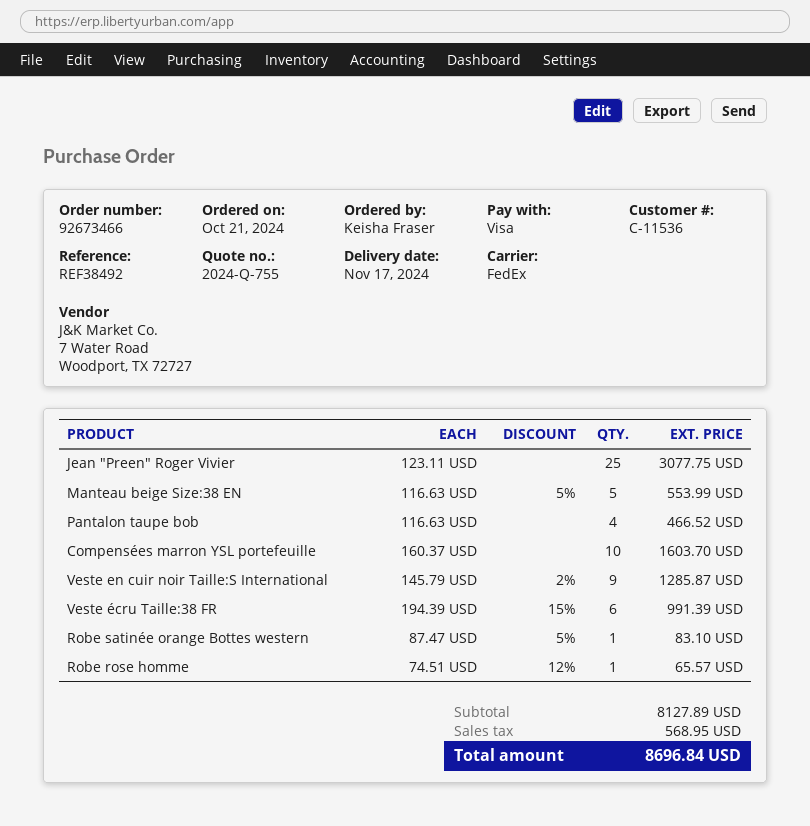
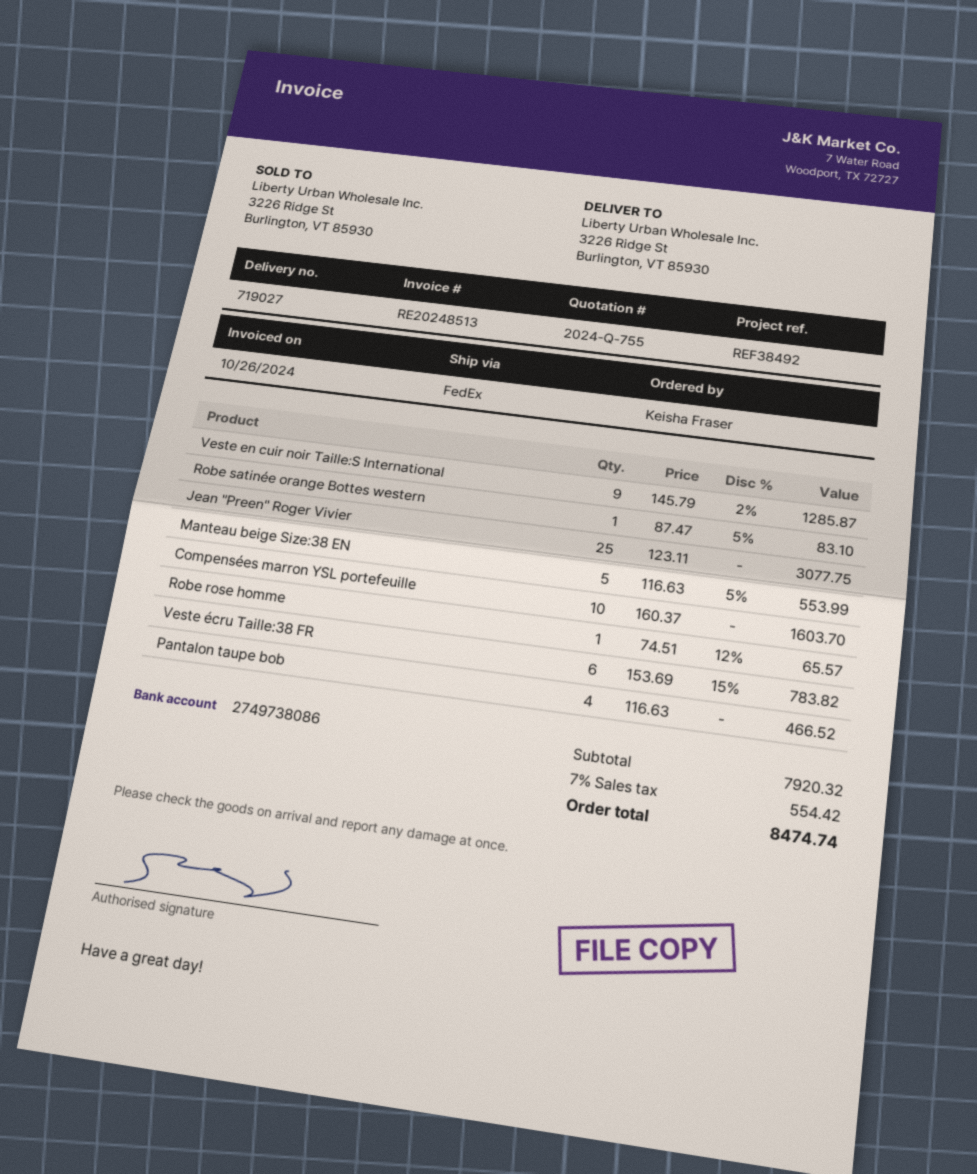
Veste écru Taille:38 FR: 6 x 194.39 - 15% = 991.39 -> 6 x 153.69 - 15% = 783.82
subtotal: 8127.89 -> 7920.32
tax: 568.95 -> 554.42
total: 8696.84 -> 8474.74

